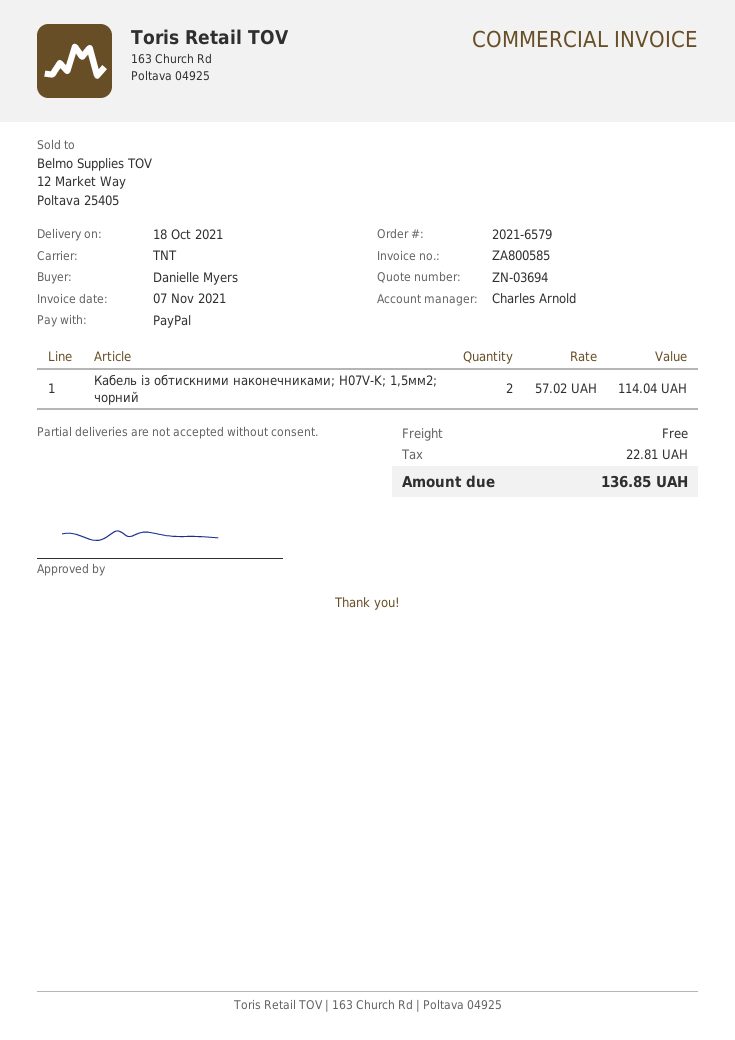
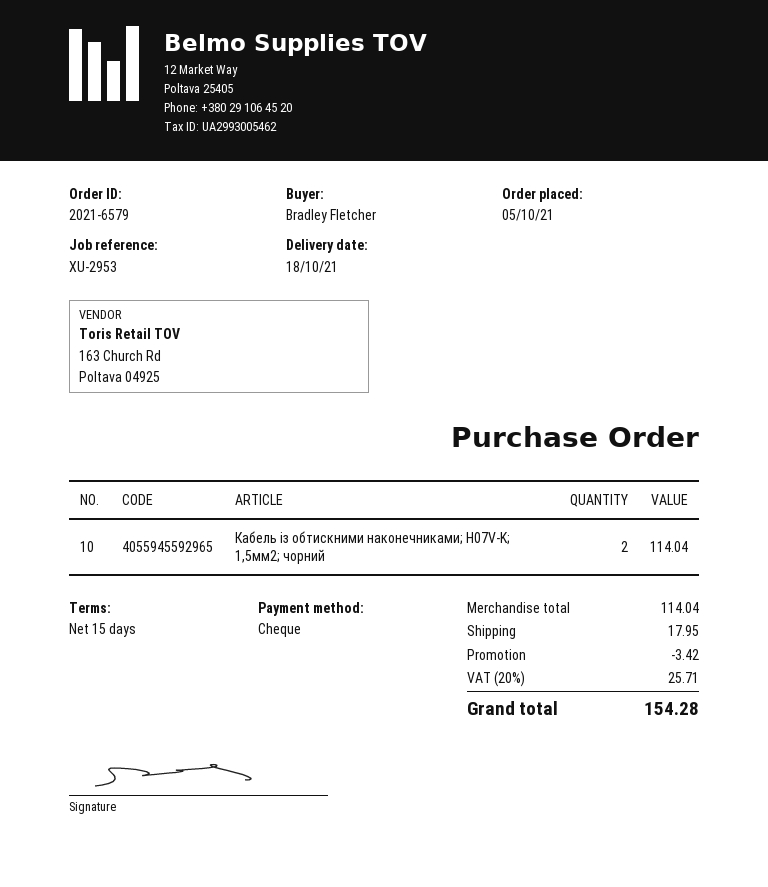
ordered by: Danielle Myers -> Bradley Fletcher
payment method: PayPal -> cheque
discount: none -> 3.42
shipping: 0.00 -> 17.95
tax: 22.81 -> 25.71
total: 136.85 -> 154.28

